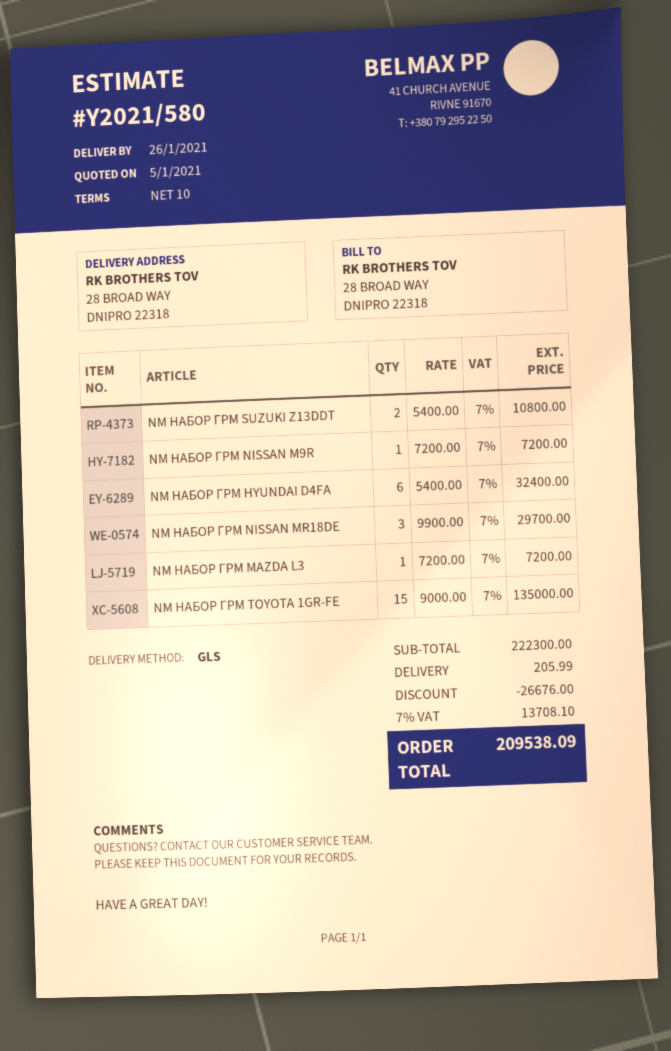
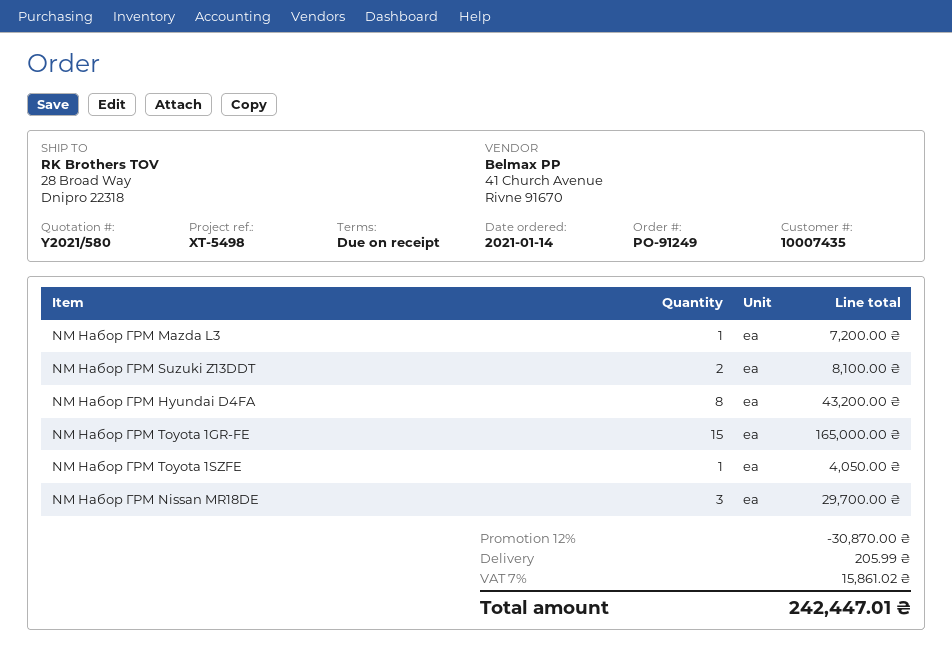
payment terms: 10 days -> on receipt
NM НАБОР ГРМ SUZUKI Z13DDT: 2 for 10800.00 -> 2 for 8100.00
NM НАБОР ГРМ NISSAN M9R: 1 for 7200.00 -> none
NM НАБОР ГРМ HYUNDAI D4FA: 6 for 32400.00 -> 8 for 43200.00
NM НАБОР ГРМ TOYOTA 1GR-FE: 15 for 135000.00 -> 15 for 165000.00
NM Набор ГРМ Toyota 1SZFE: none -> 1 for 4050.00
discount: 26676.00 -> 30870.00
tax: 7% = 13708.10 -> 7% = 15861.02
total: 209538.09 -> 242447.01

